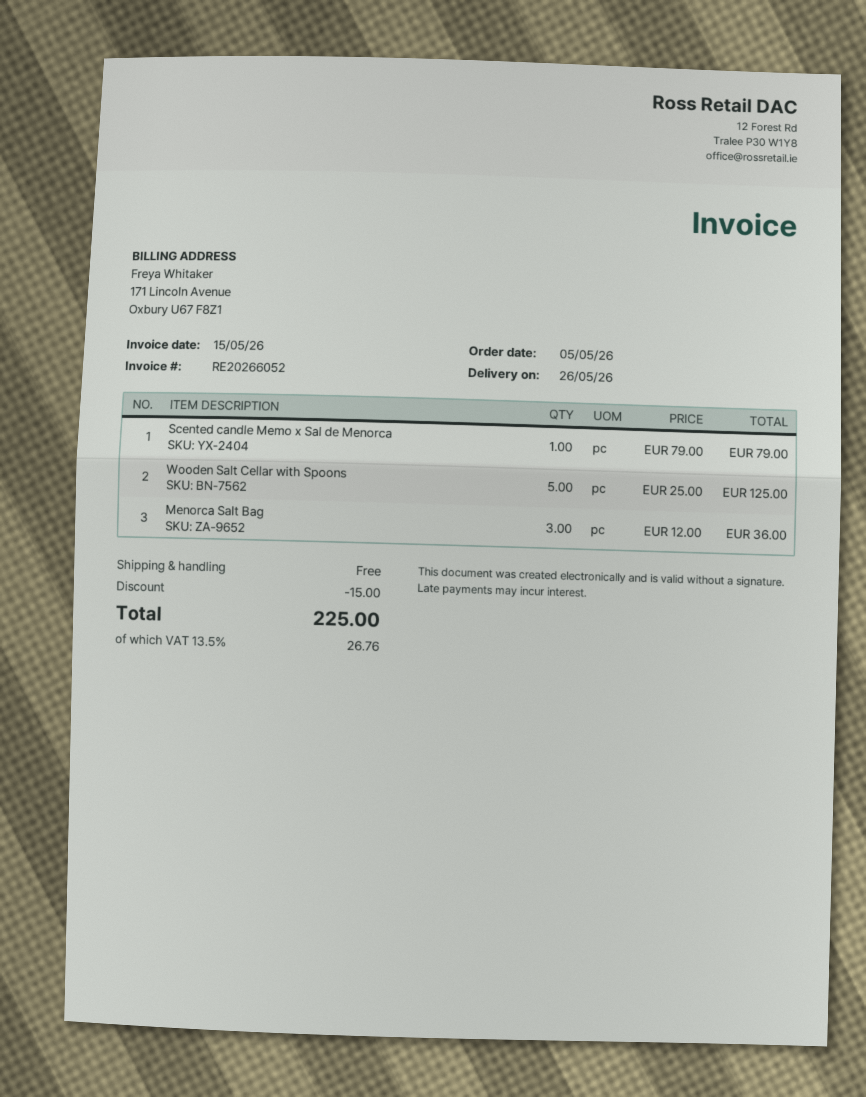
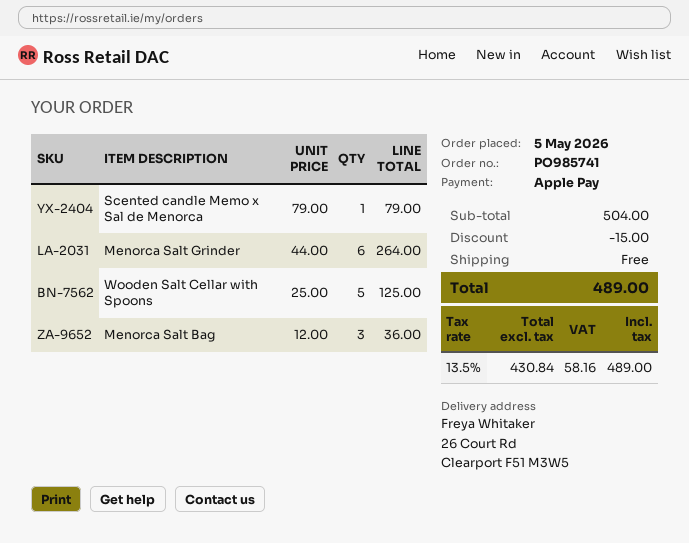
Menorca Salt Grinder: none -> 6 x 44.00 = 264.00
tax: 13.5% = 26.76 -> 13.5% = 58.16
total: 225.00 -> 489.00

